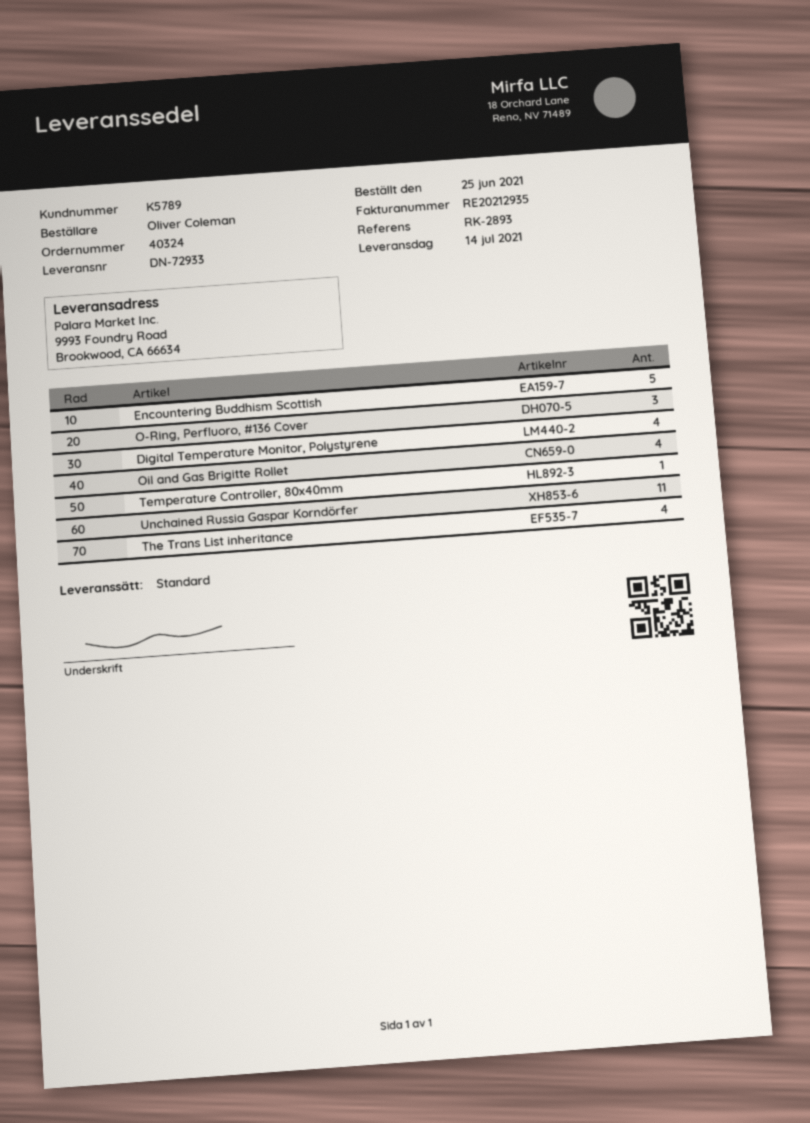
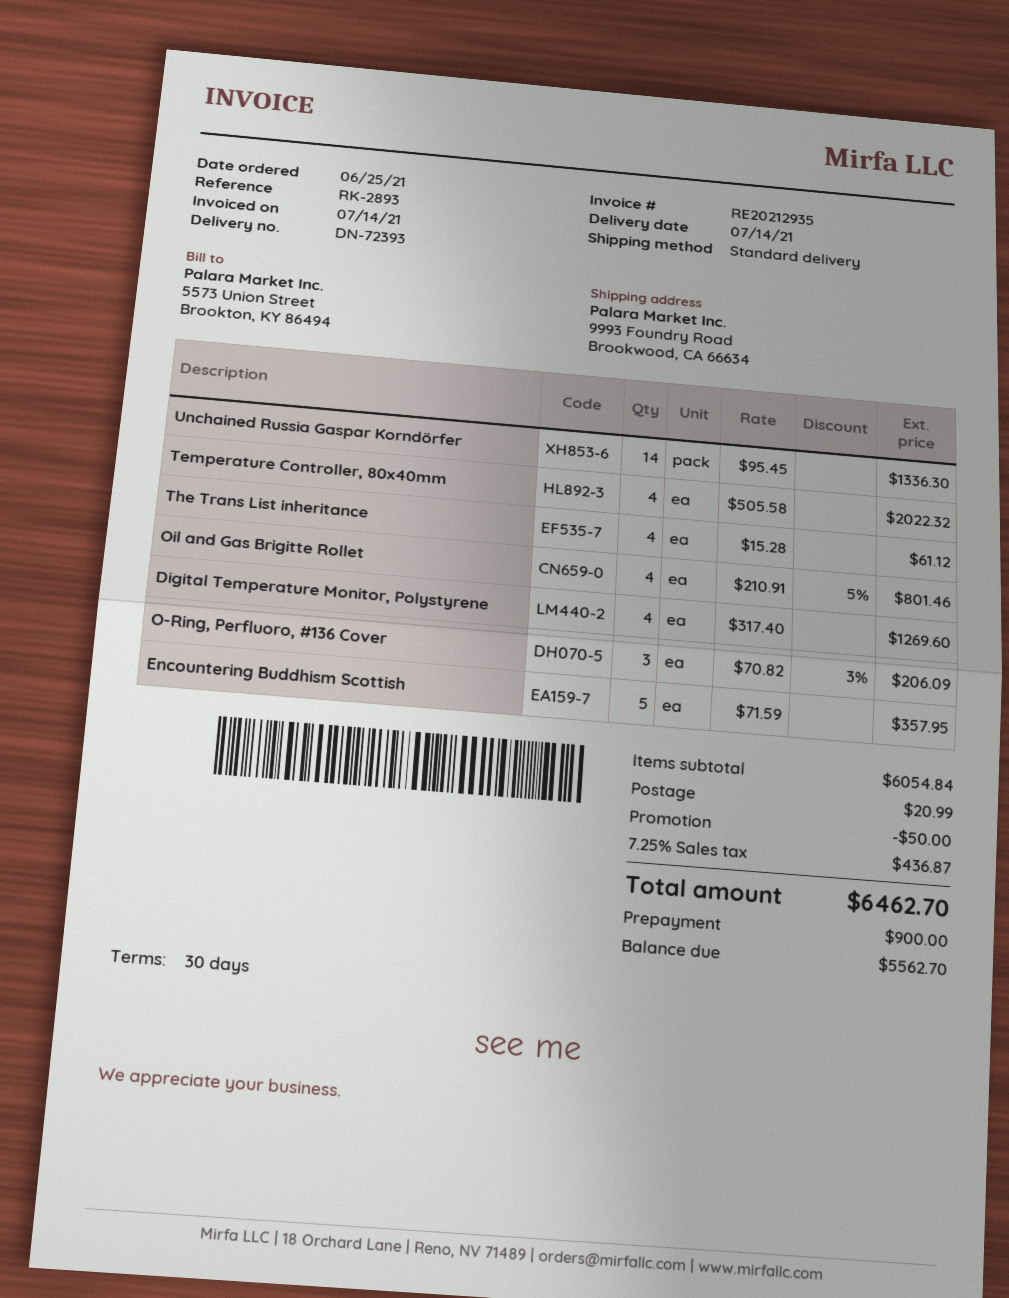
delivery note number: DN-72933 -> DN-72393
Temperature Controller, 80x40mm: 1 -> 4
Unchained Russia Gaspar Korndörfer: 11 -> 14

